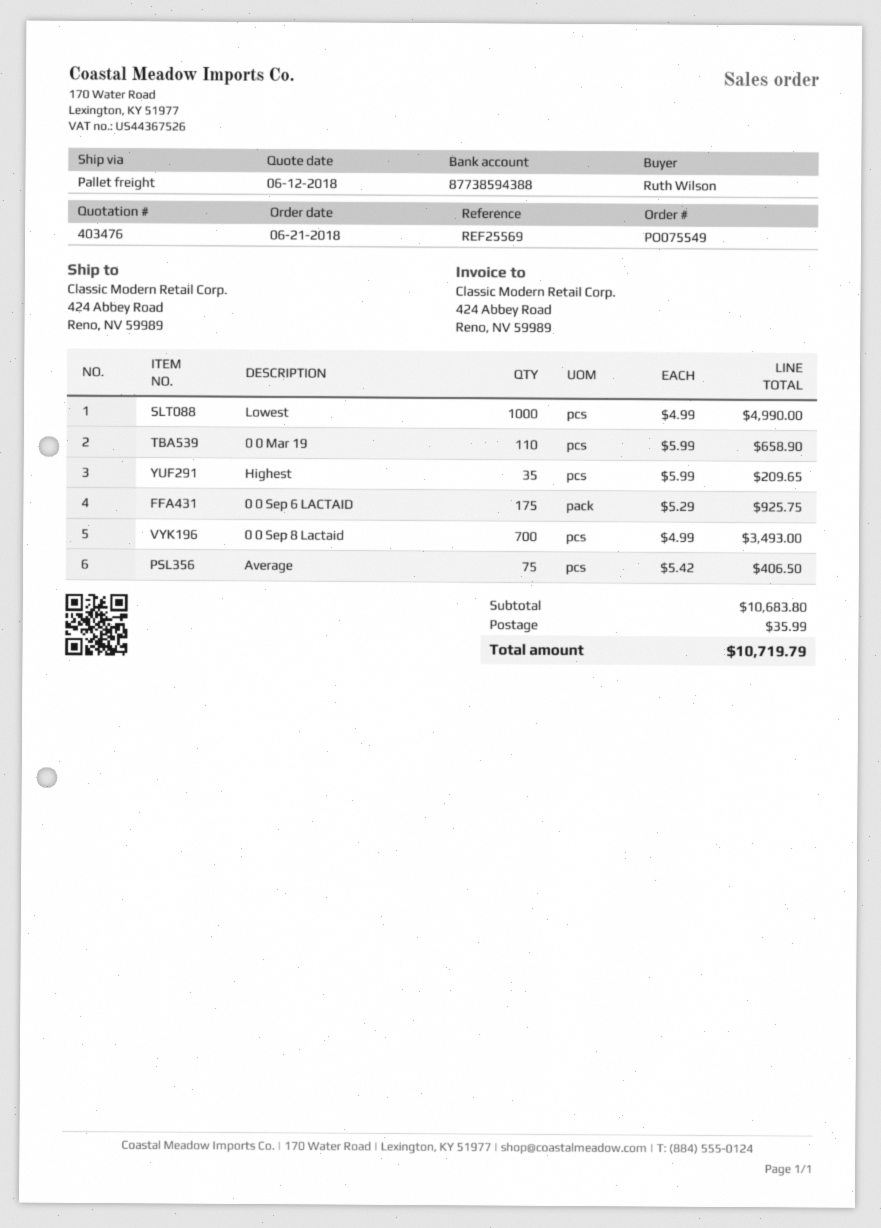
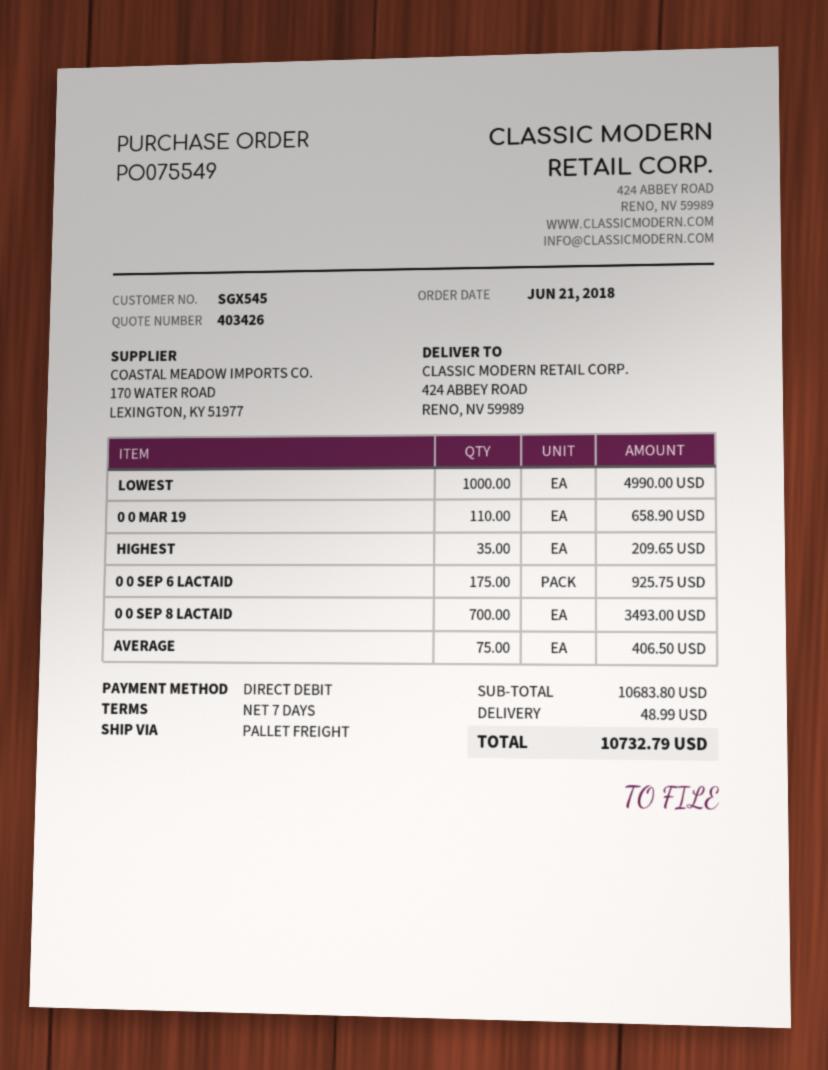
quote number: 403476 -> 403426
shipping: 35.99 -> 48.99
total: 10719.79 -> 10732.79

